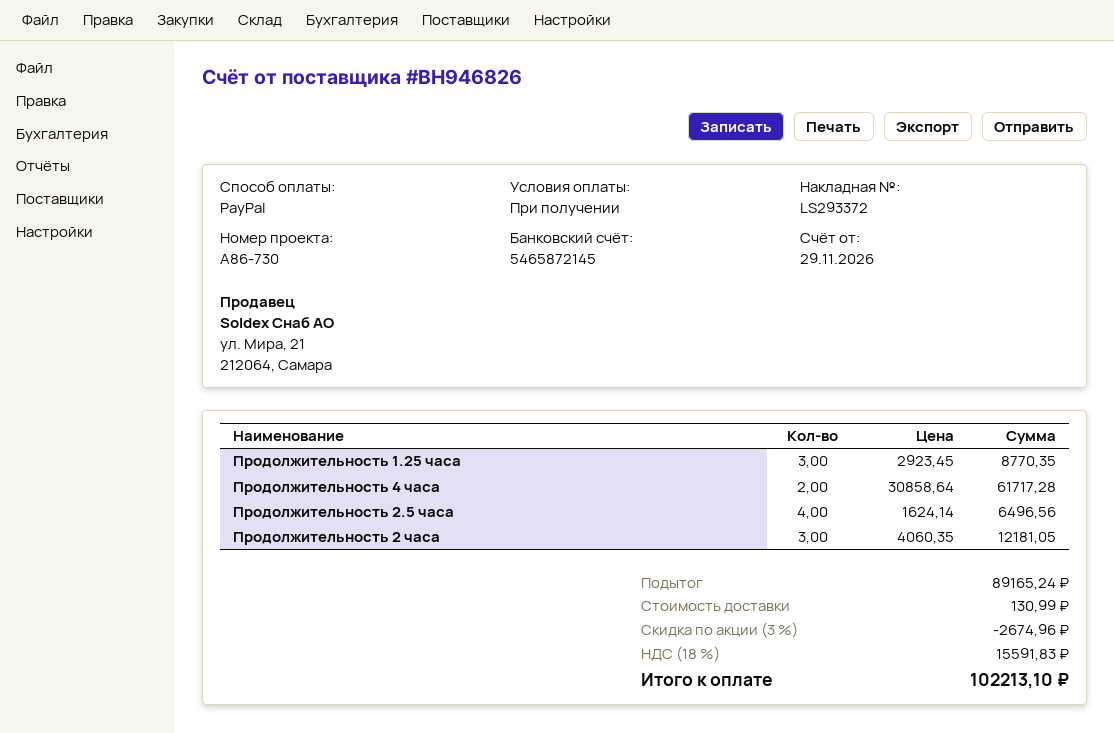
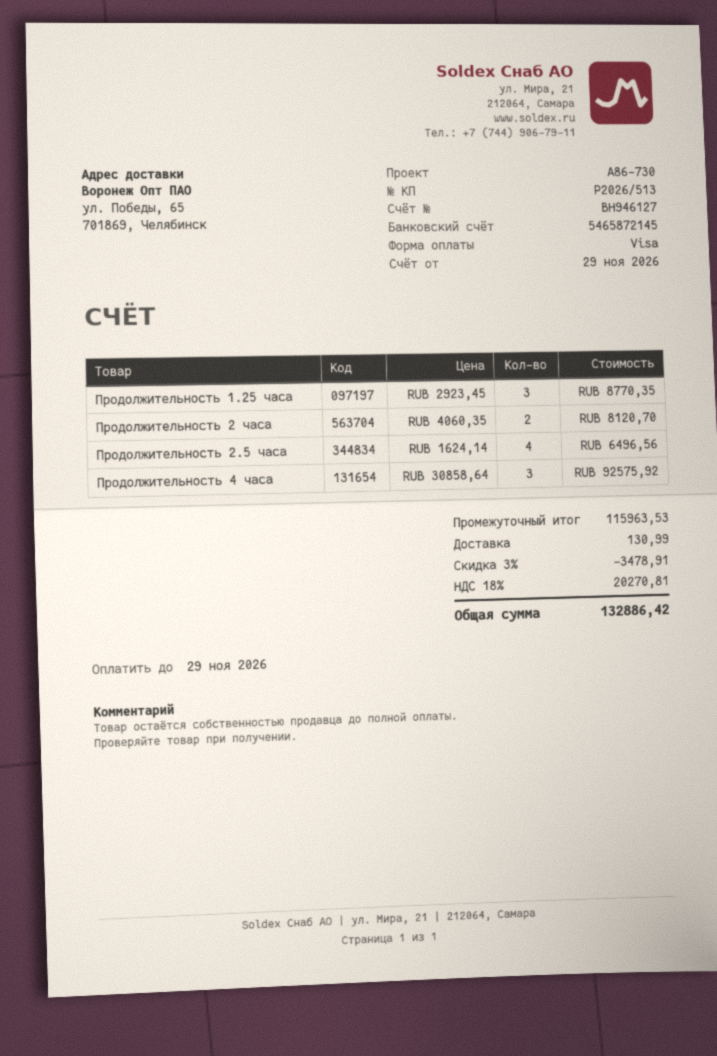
invoice number: BH946826 -> BH946127
payment method: PayPal -> Visa
Продолжительность 4 часа: 2 x 30858.64 = 61717.28 -> 3 x 30858.64 = 92575.92
Продолжительность 2 часа: 3 x 4060.35 = 12181.05 -> 2 x 4060.35 = 8120.70
subtotal: 89165.24 -> 115963.53
discount: 3% = 2674.96 -> 3% = 3478.91
tax: 18% = 15591.83 -> 18% = 20270.81
total: 102213.10 -> 132886.42

